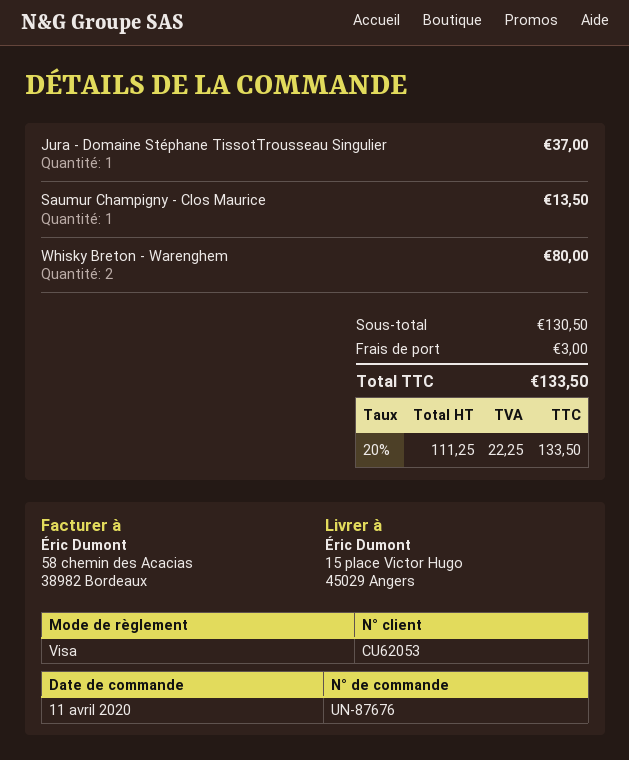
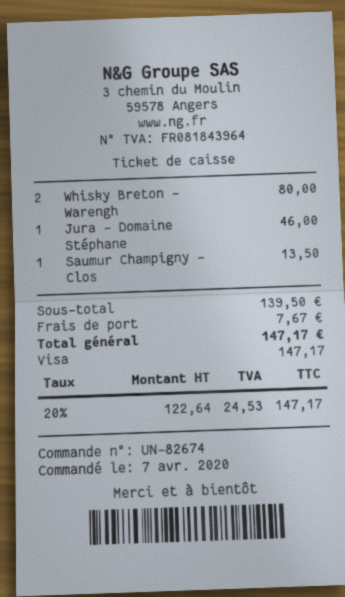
order number: UN-87676 -> UN-82674
order date: 2020-04-11 -> 2020-04-07
Jura - Domaine Stéphane TissotTrousseau Singulier: 1 for 37.00 -> 1 for 46.00
subtotal: 130.50 -> 139.50
shipping: 3.00 -> 7.67
net: 111.25 -> 122.64
tax: 20% = 22.25 -> 20% = 24.53
total: 133.50 -> 147.17

